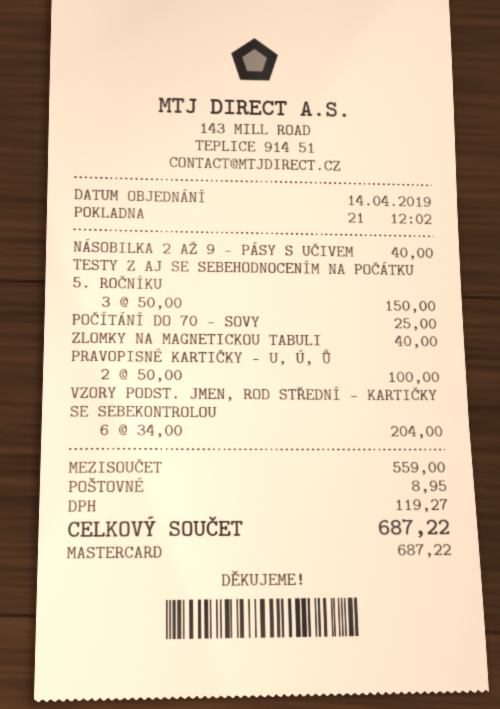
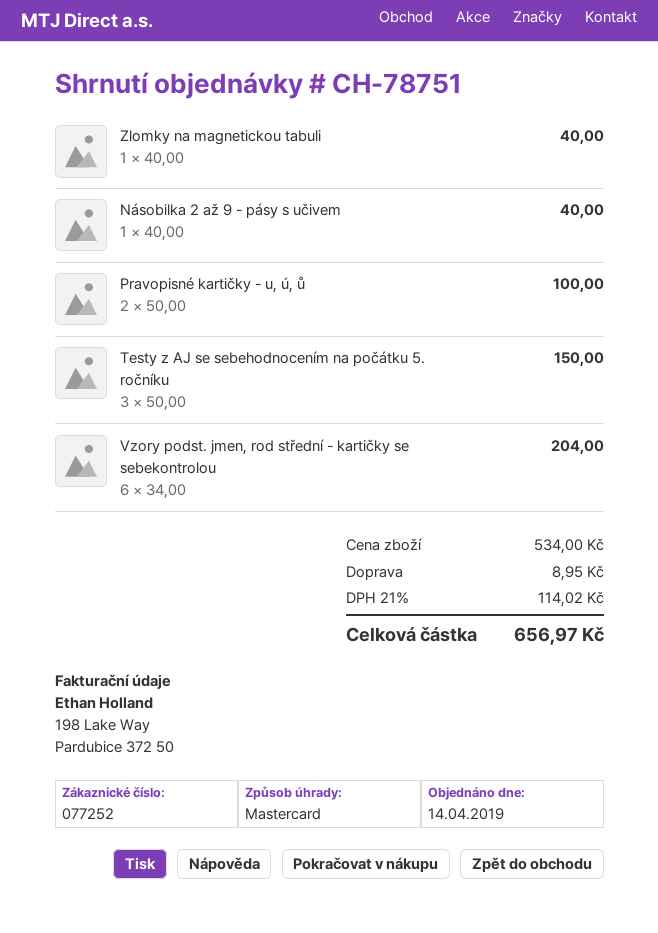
POČÍTÁNÍ DO 70 - SOVY: 1 x 25.00 = 25.00 -> none
subtotal: 559.00 -> 534.00
tax: 119.27 -> 114.02
total: 687.22 -> 656.97

